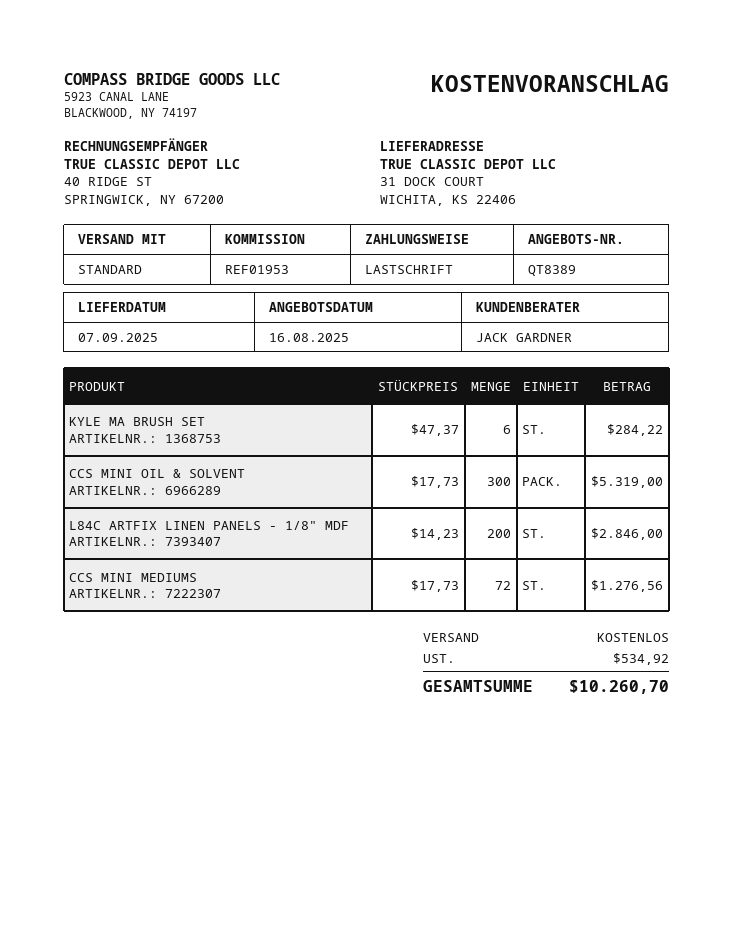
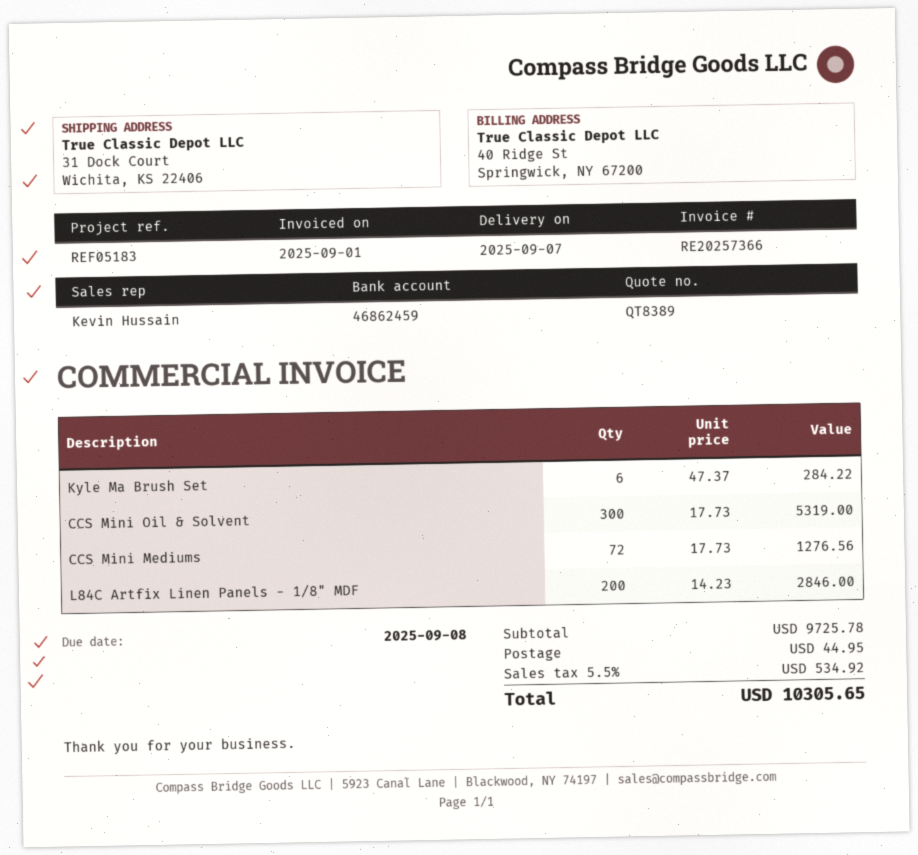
reference: REF01953 -> REF05183
sales rep: JACK GARDNER -> Kevin Hussain
shipping: 0.00 -> 44.95
total: 10260.70 -> 10305.65

